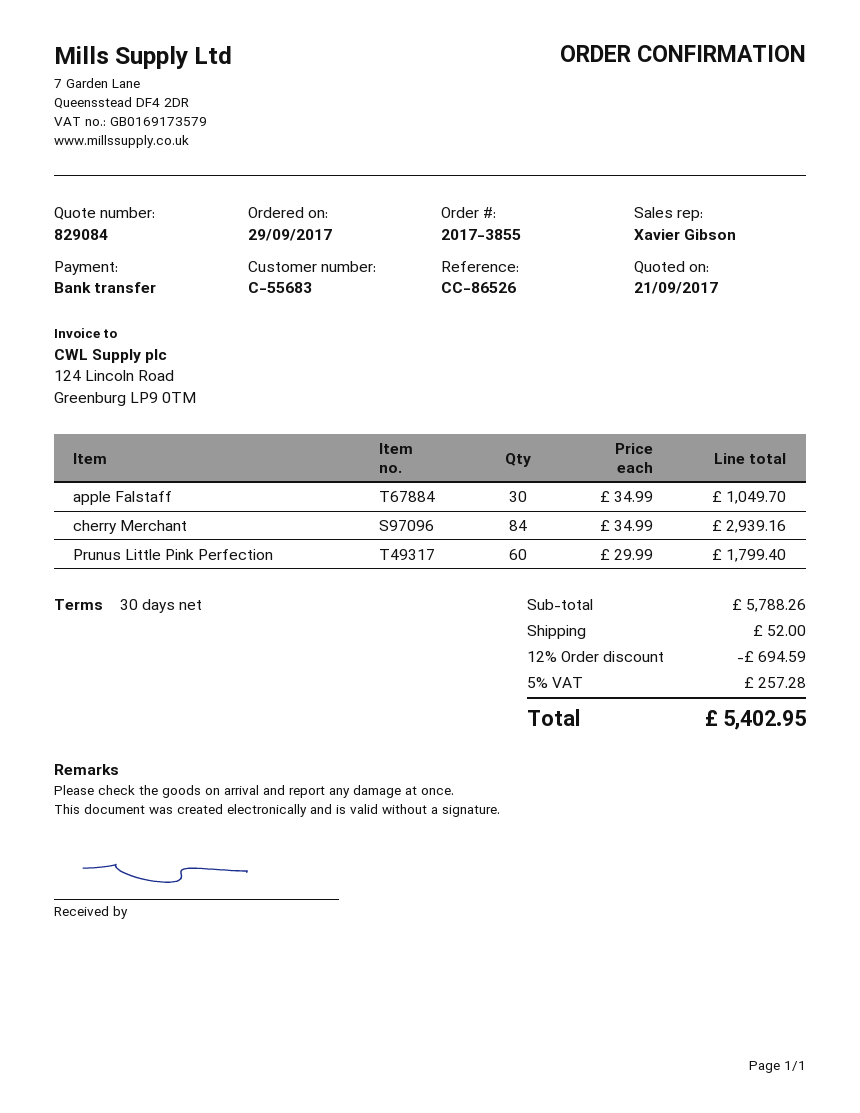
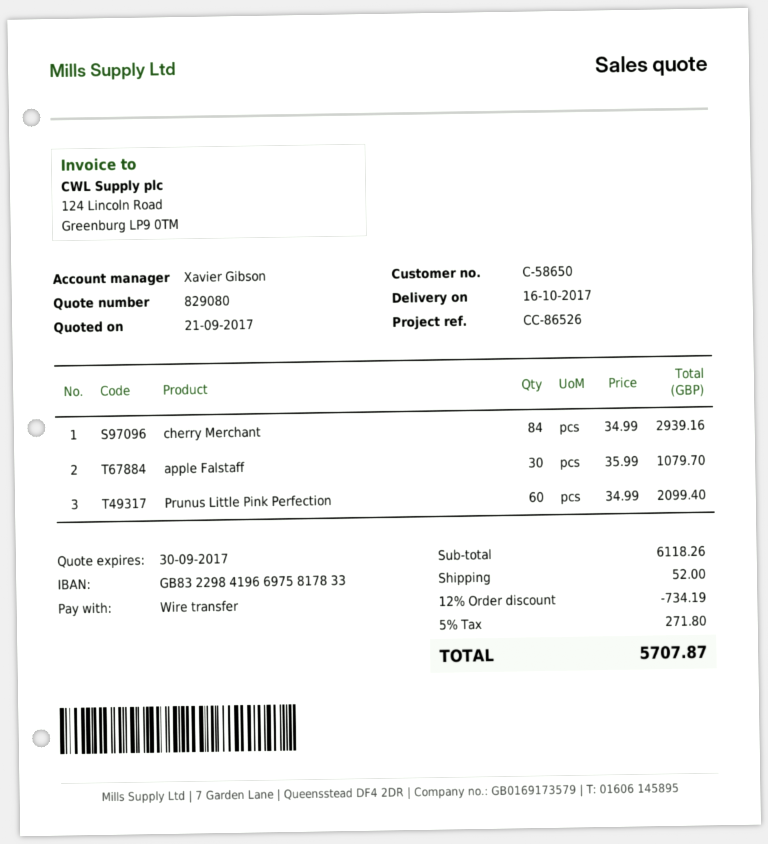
quote number: 829084 -> 829080
customer number: C-55683 -> C-58650
apple Falstaff: 30 x 34.99 = 1049.70 -> 30 x 35.99 = 1079.70
Prunus Little Pink Perfection: 60 x 29.99 = 1799.40 -> 60 x 34.99 = 2099.40
subtotal: 5788.26 -> 6118.26
discount: 12% = 694.59 -> 12% = 734.19
tax: 5% = 257.28 -> 5% = 271.80
total: 5402.95 -> 5707.87

